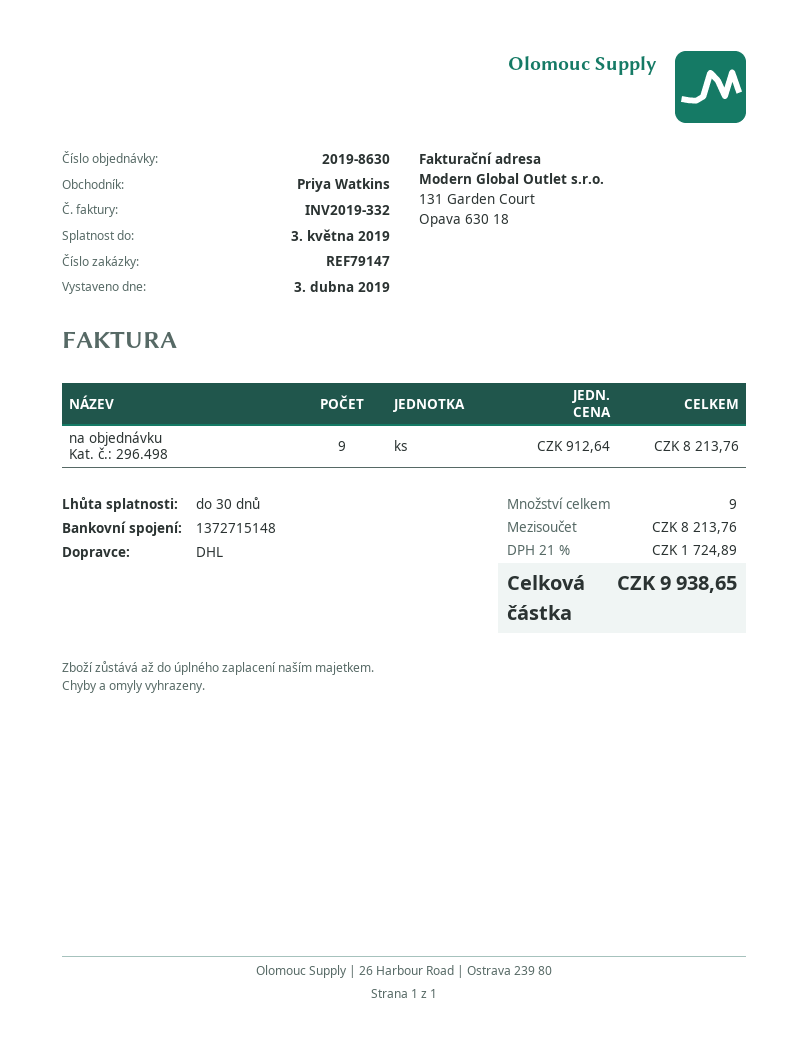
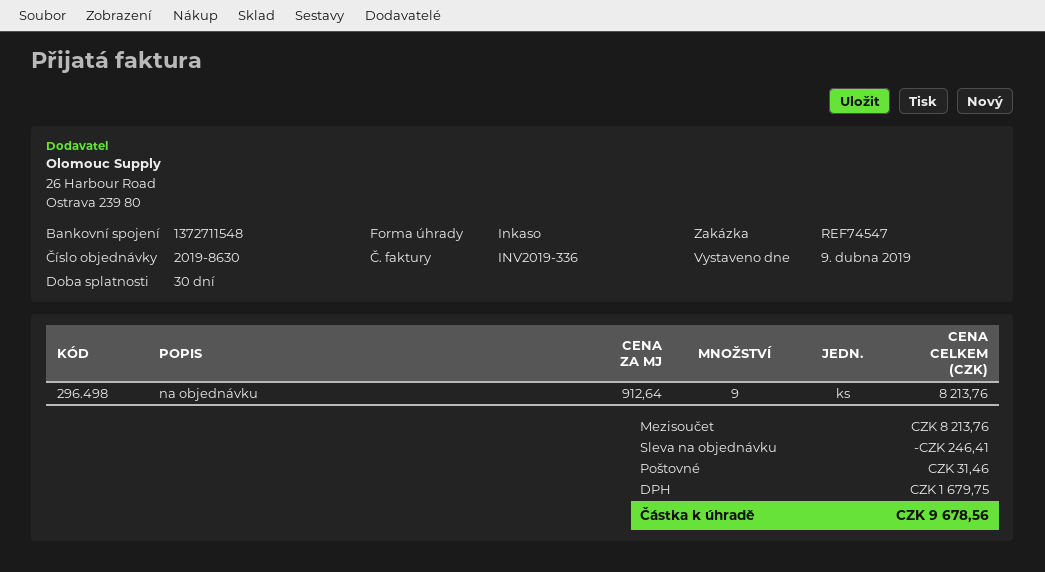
invoice number: INV2019-332 -> INV2019-336
invoice date: 2019-04-03 -> 2019-04-09
reference: REF79147 -> REF74547
bank account: 1372715148 -> 1372711548
discount: none -> 246.41
shipping: none -> 31.46
tax: 1724.89 -> 1679.75
total: 9938.65 -> 9678.56

